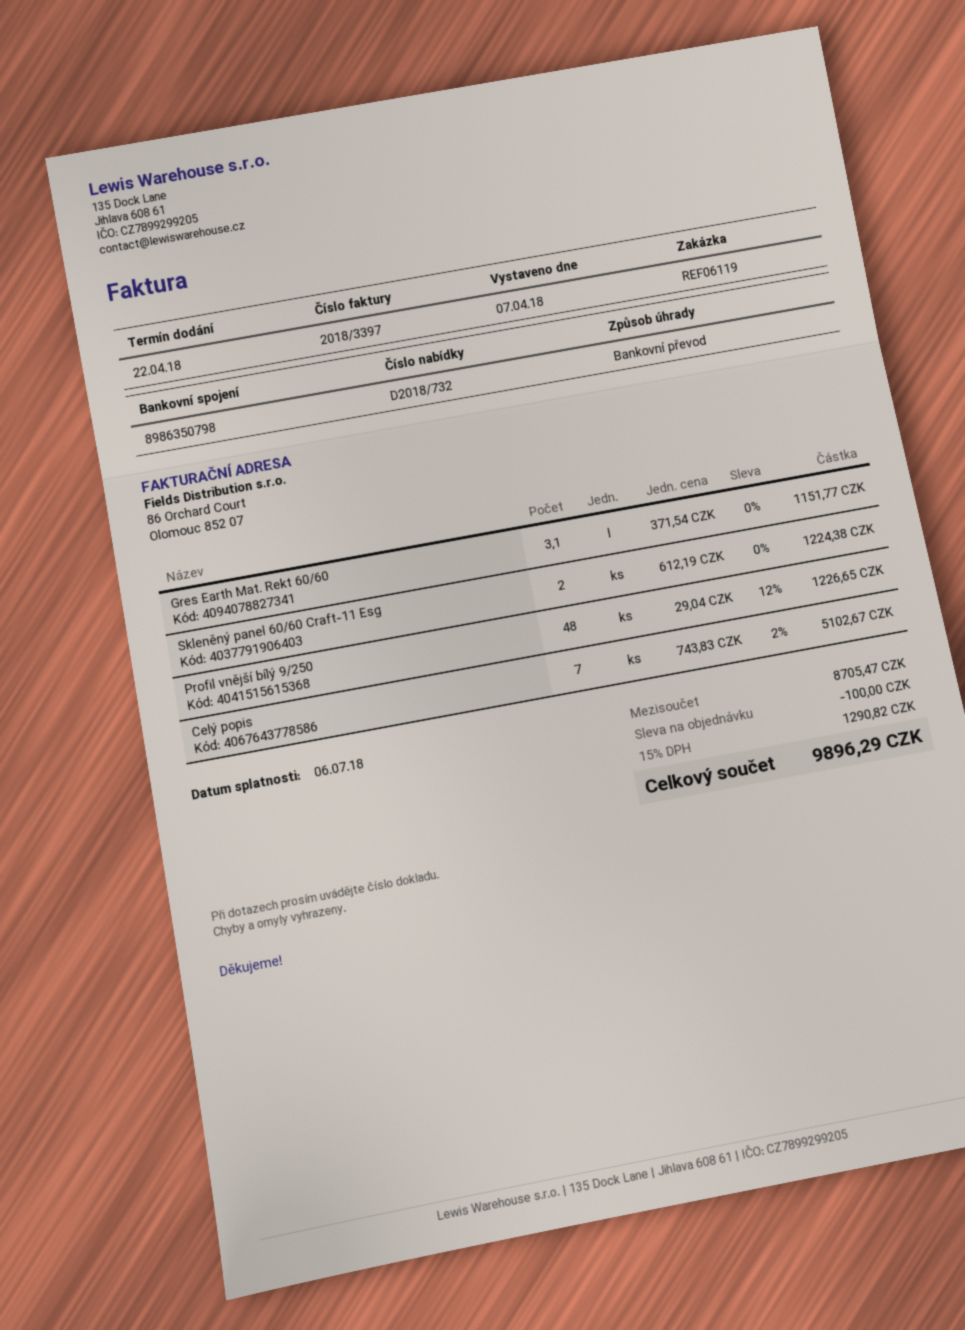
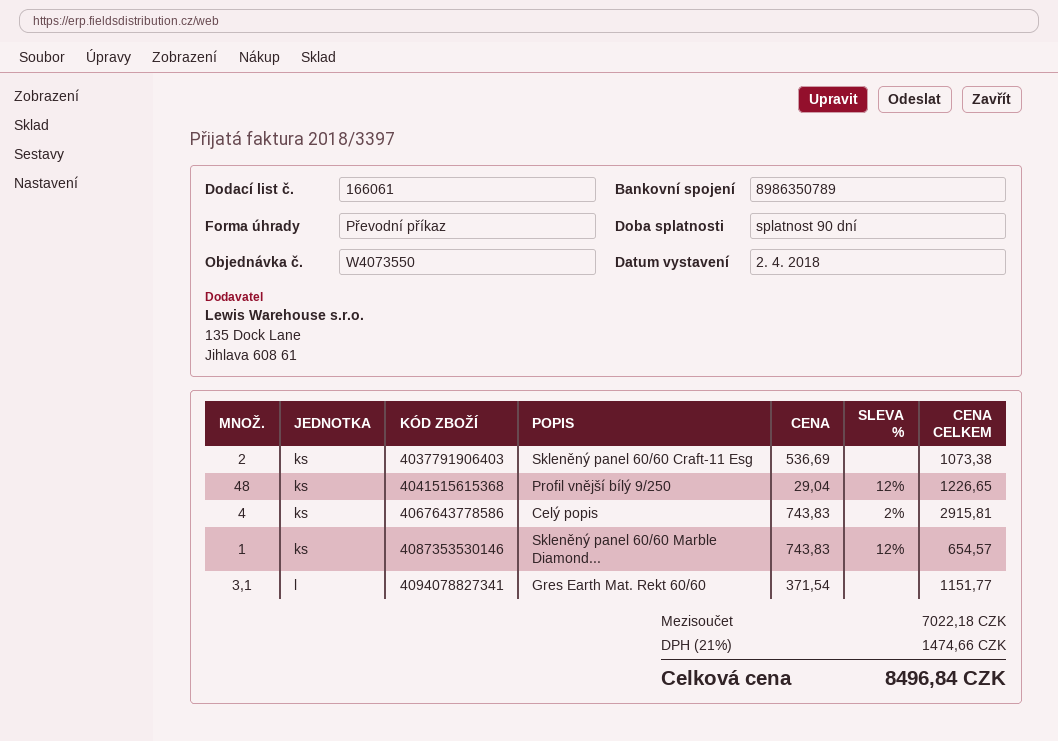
invoice date: 2018-04-07 -> 2018-04-02
bank account: 8986350798 -> 8986350789
Skleněný panel 60/60 Craft-11 Esg: 2 x 612.19 = 1224.38 -> 2 x 536.69 = 1073.38
Celý popis: 7 x 743.83 - 2% = 5102.67 -> 4 x 743.83 - 2% = 2915.81
Skleněný panel 60/60 Marble Diamond...: none -> 1 x 743.83 - 12% = 654.57
subtotal: 8705.47 -> 7022.18
discount: 100.00 -> none
tax: 15% = 1290.82 -> 21% = 1474.66
total: 9896.29 -> 8496.84

